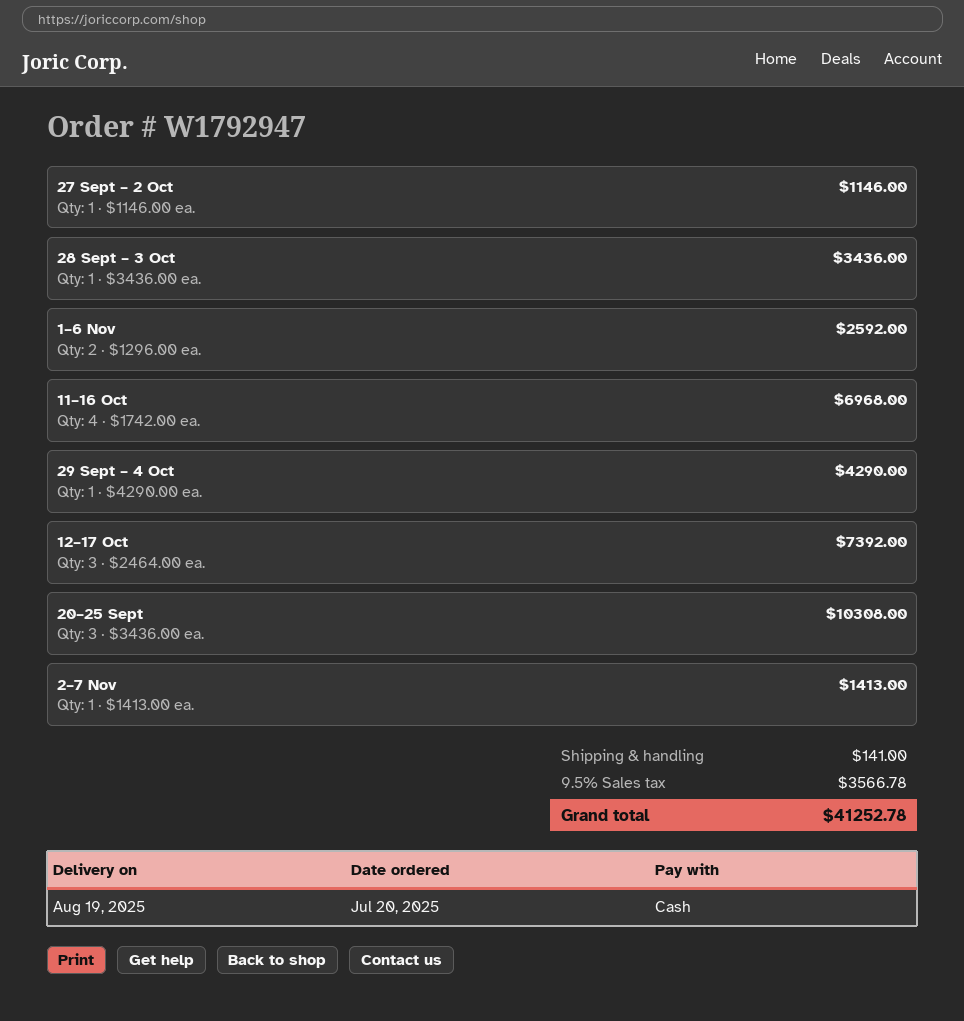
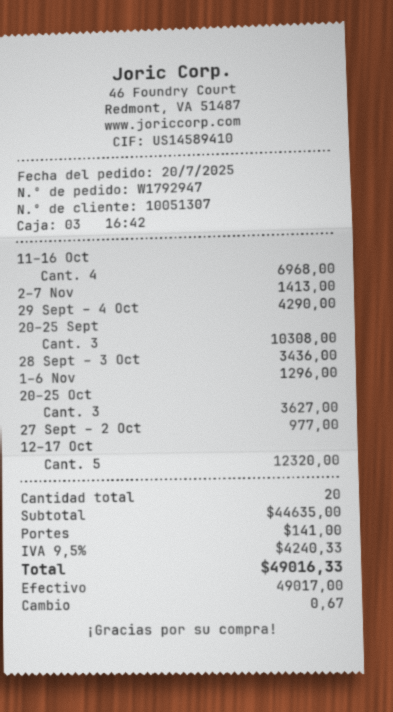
27 Sept – 2 Oct: 1 for 1146.00 -> 1 for 977.00
1–6 Nov: 2 for 2592.00 -> 1 for 1296.00
12–17 Oct: 3 for 7392.00 -> 5 for 12320.00
20–25 Oct: none -> 3 for 3627.00
tax: 9.5% = 3566.78 -> 9.5% = 4240.33
total: 41252.78 -> 49016.33

